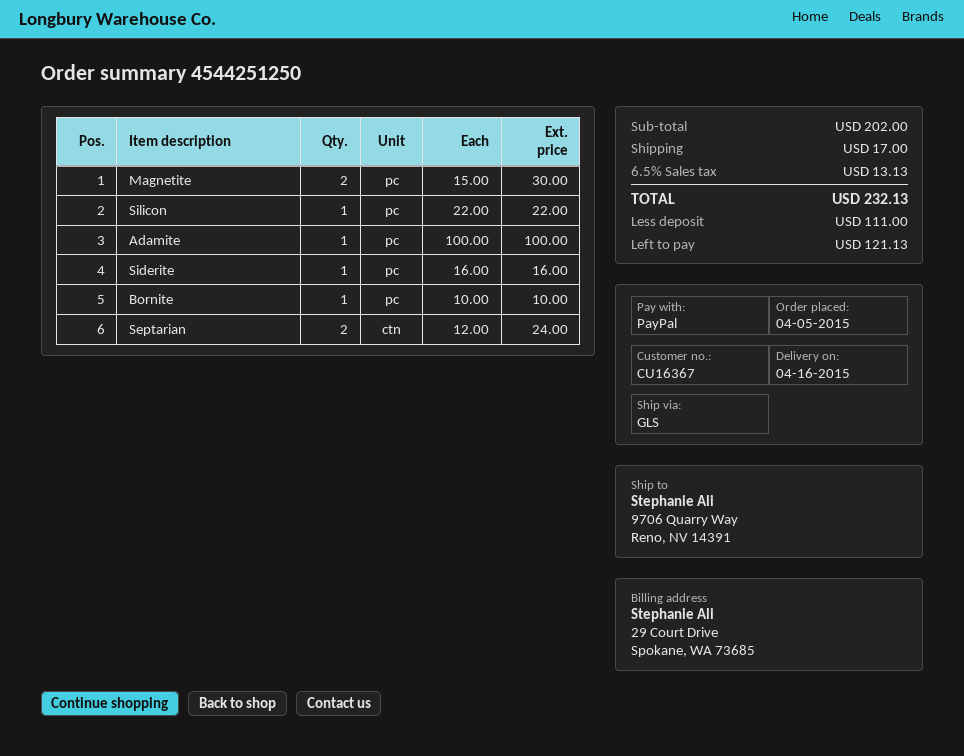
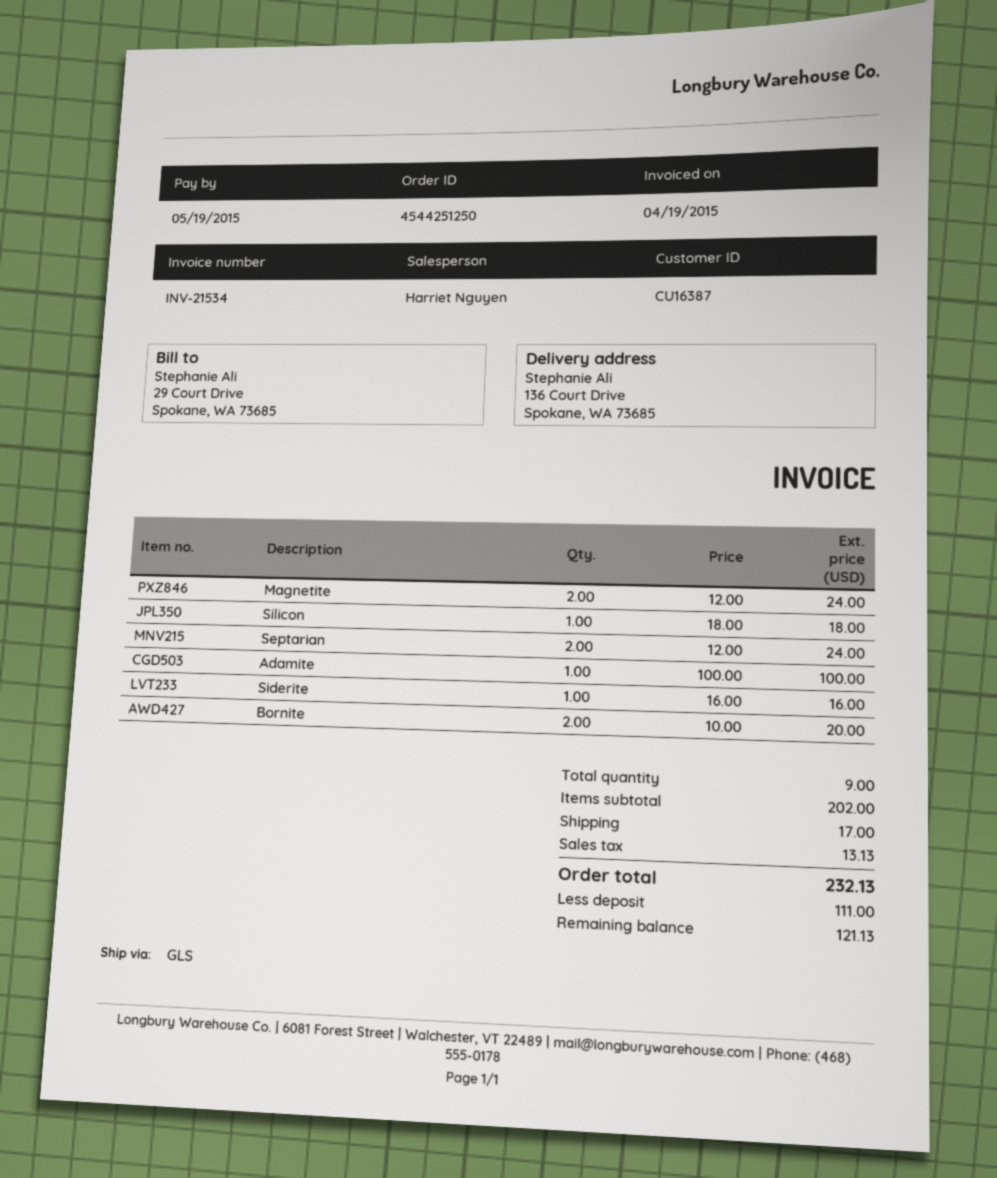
customer number: CU16367 -> CU16387
ship to: 9706 Quarry Way, Reno, NV 14391 -> 136 Court Drive, Spokane, WA 73685
Magnetite: 2 x 15.00 = 30.00 -> 2 x 12.00 = 24.00
Silicon: 1 x 22.00 = 22.00 -> 1 x 18.00 = 18.00
Bornite: 1 x 10.00 = 10.00 -> 2 x 10.00 = 20.00

